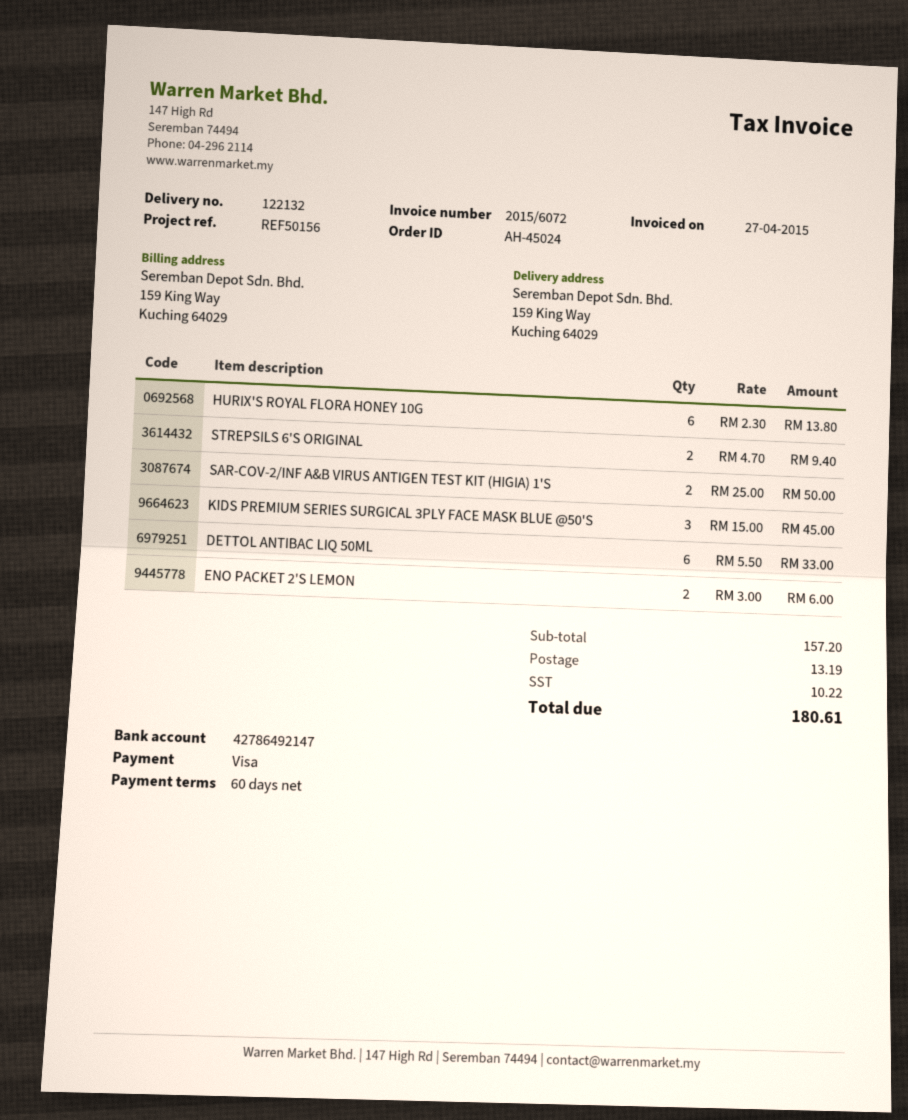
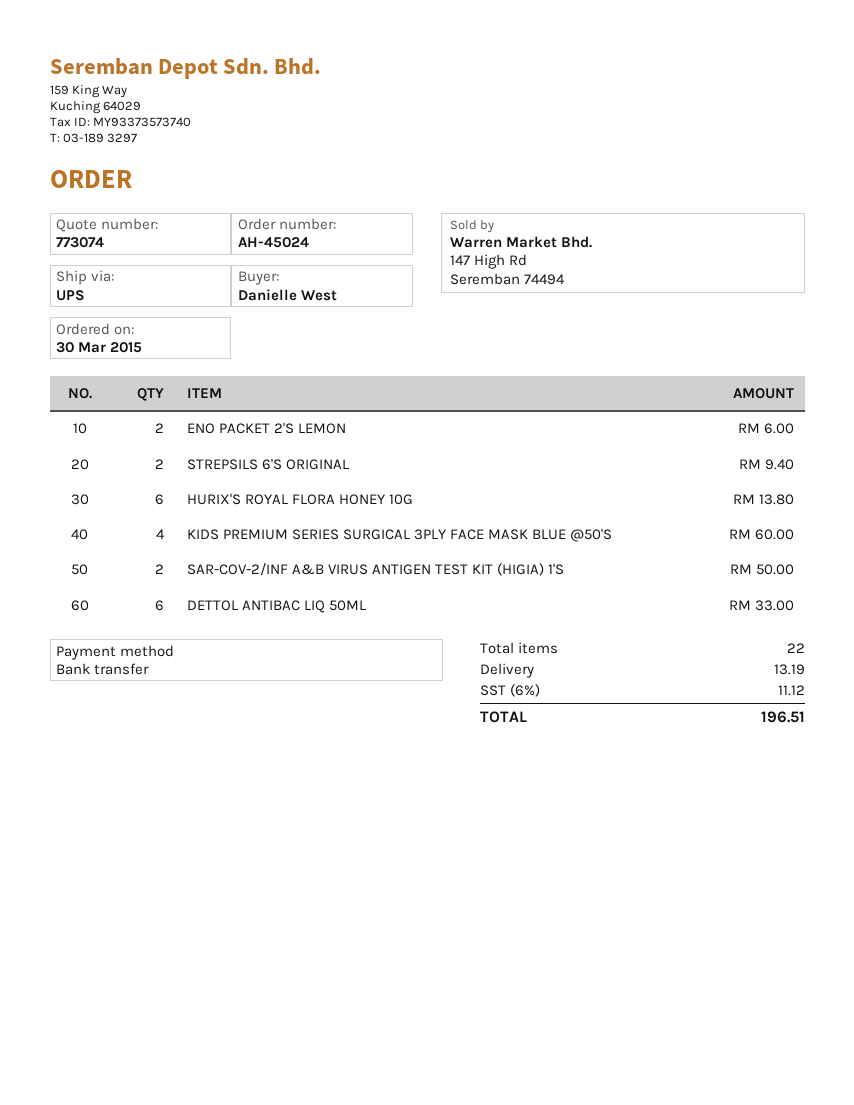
payment method: Visa -> bank transfer
KIDS PREMIUM SERIES SURGICAL 3PLY FACE MASK BLUE @50'S: 3 for 45.00 -> 4 for 60.00
tax: 10.22 -> 11.12
total: 180.61 -> 196.51

